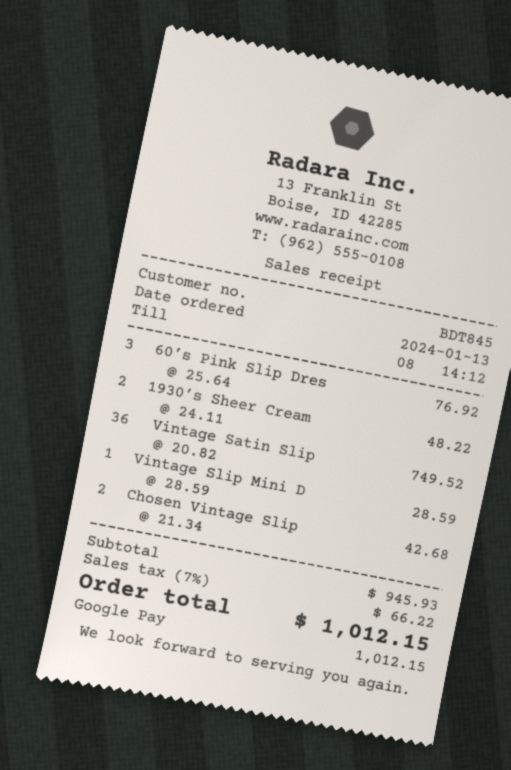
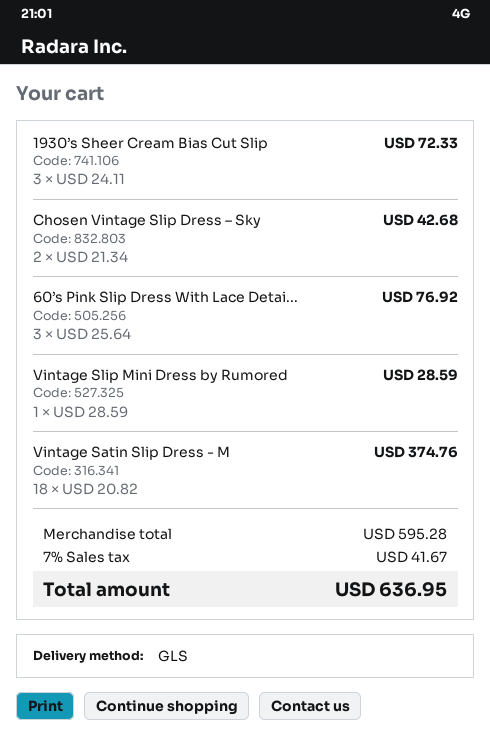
1930’s Sheer Cream: 2 x 24.11 = 48.22 -> 3 x 24.11 = 72.33
Vintage Satin Slip: 36 x 20.82 = 749.52 -> 18 x 20.82 = 374.76
subtotal: 945.93 -> 595.28
tax: 7% = 66.22 -> 7% = 41.67
total: 1012.15 -> 636.95

